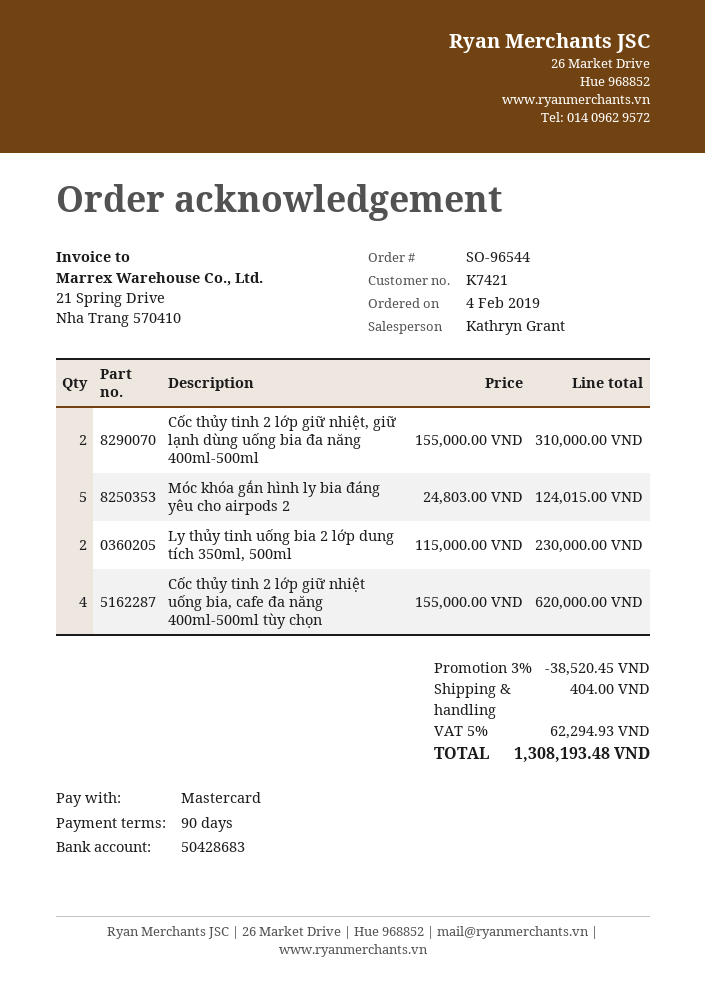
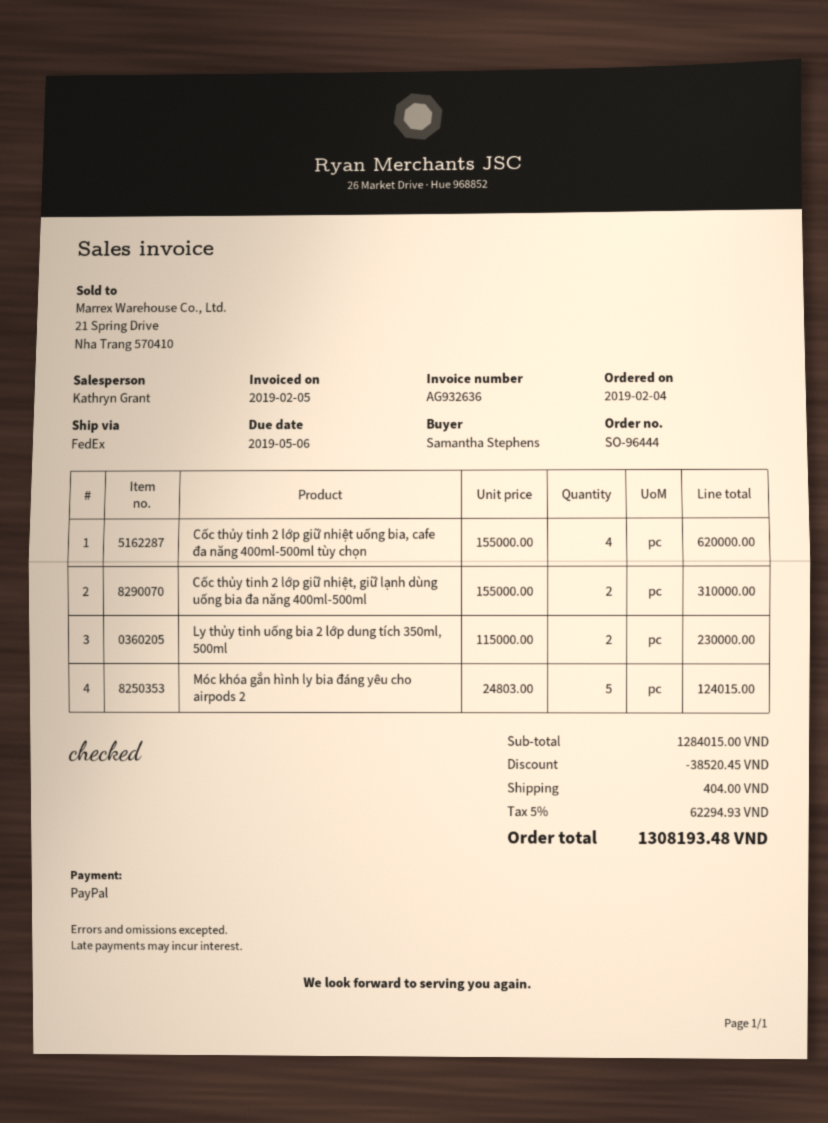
order number: SO-96544 -> SO-96444
payment method: Mastercard -> PayPal

